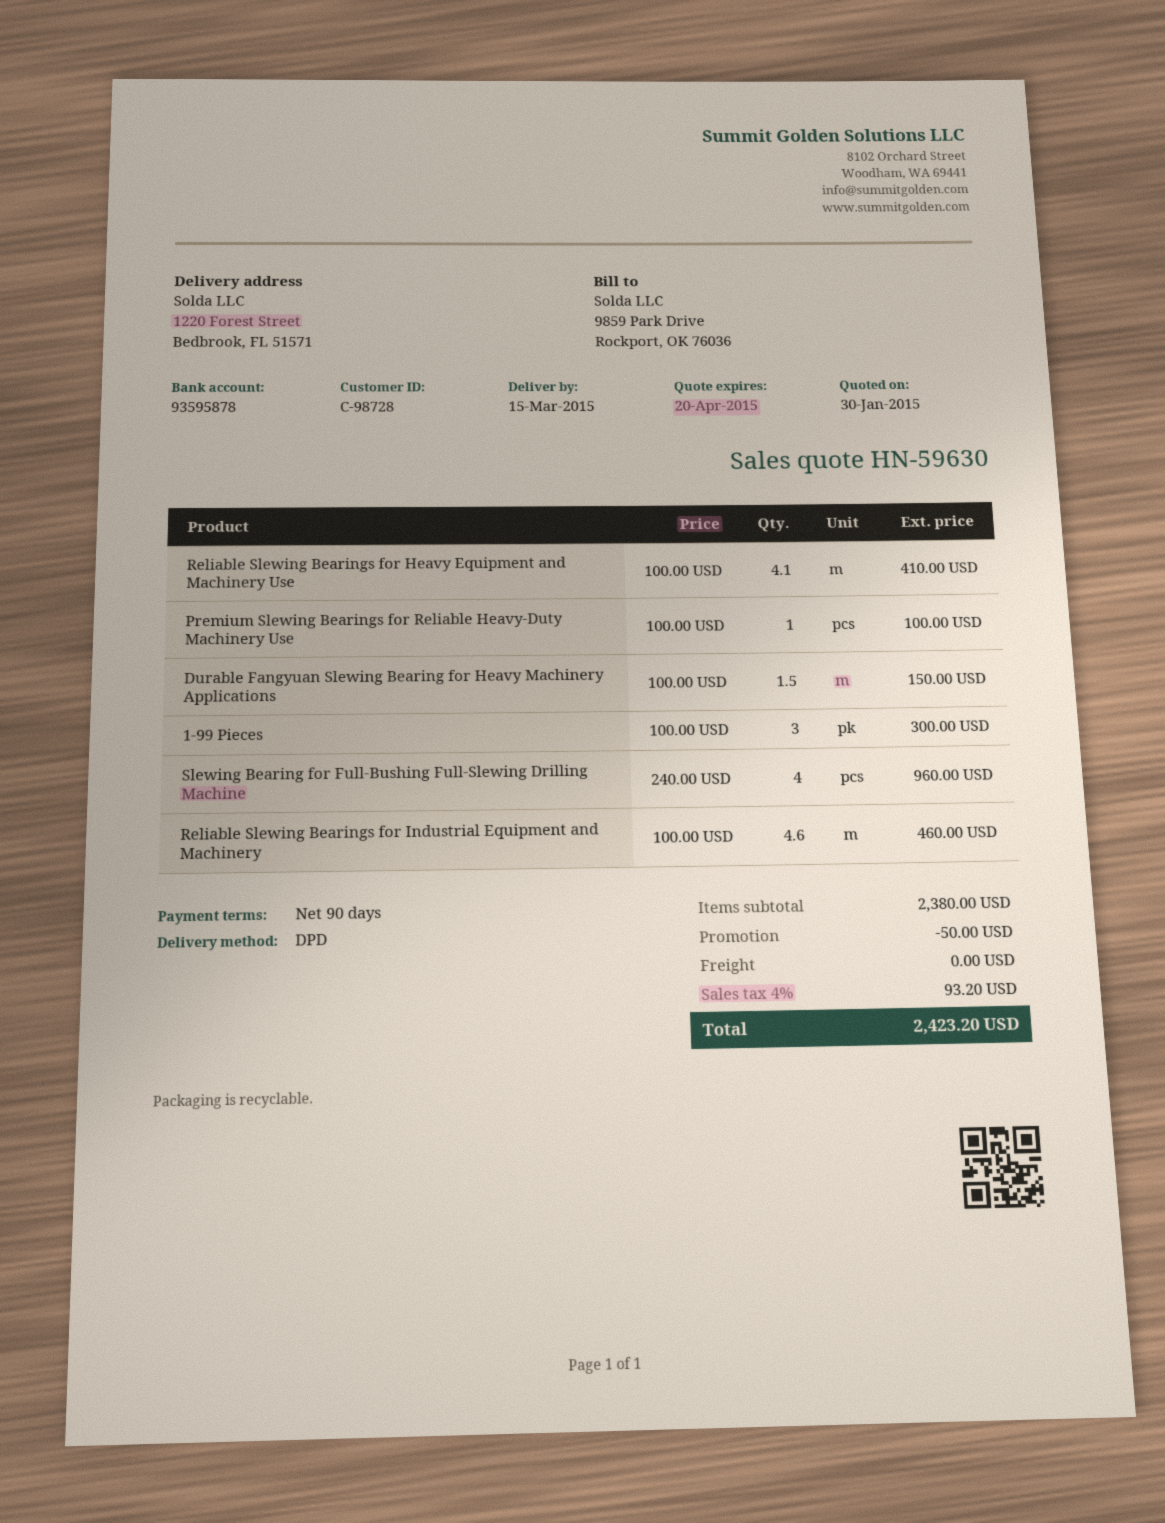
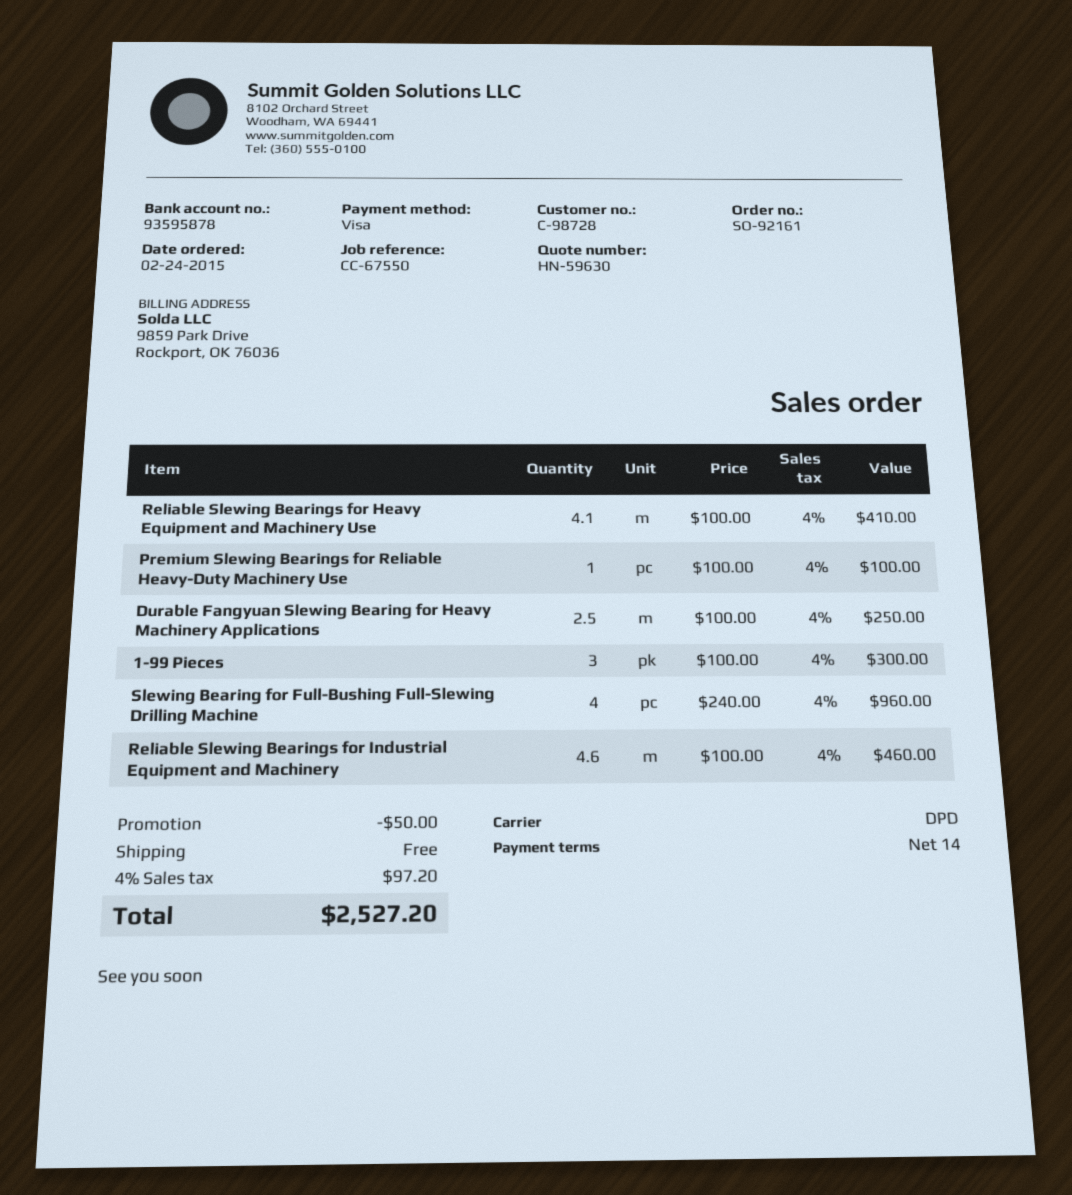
payment terms: 90 days -> 14 days
Durable Fangyuan Slewing Bearing for Heavy Machinery Applications: 1.5 x 100.00 = 150.00 -> 2.5 x 100.00 = 250.00
tax: 4% = 93.20 -> 4% = 97.20
total: 2423.20 -> 2527.20

